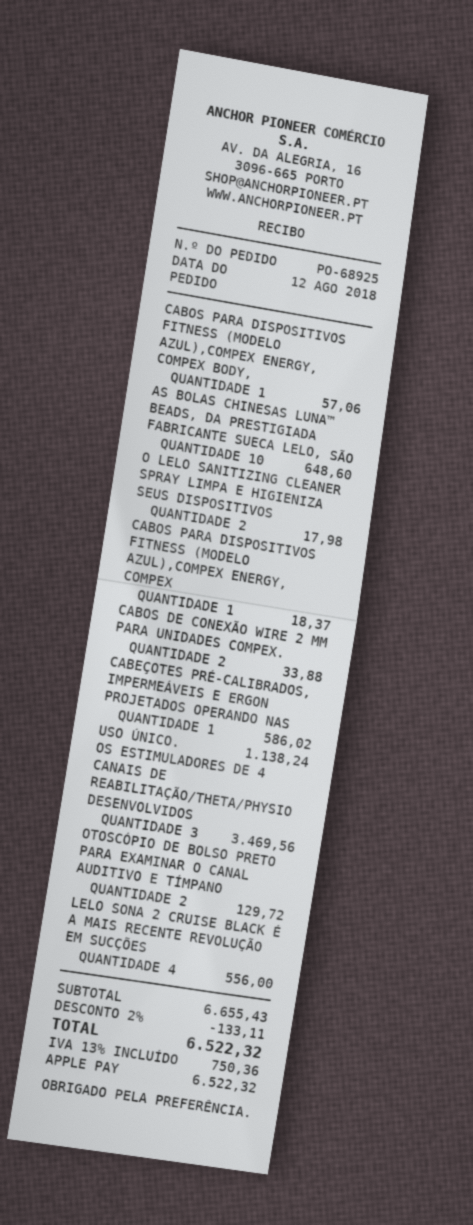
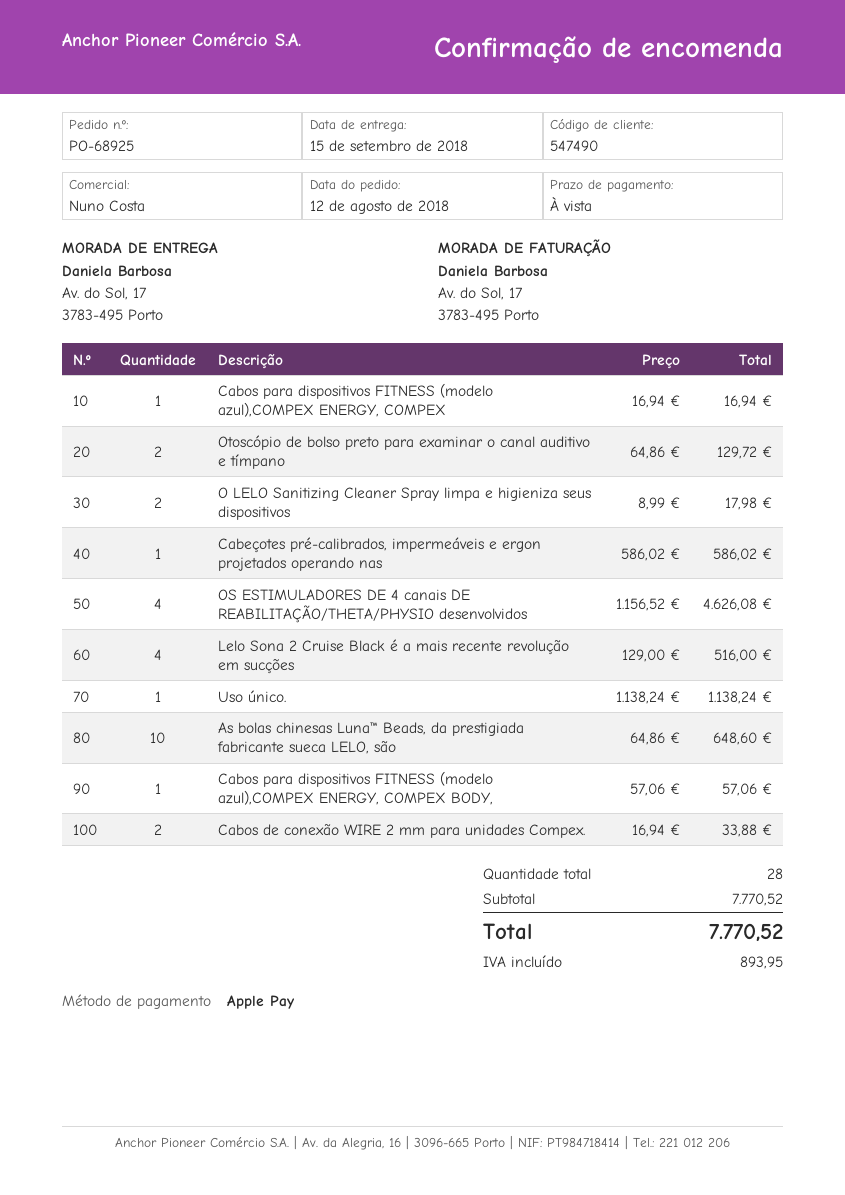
CABOS PARA DISPOSITIVOS FITNESS (MODELO AZUL),COMPEX ENERGY, COMPEX: 1 for 18.37 -> 1 for 16.94
OS ESTIMULADORES DE 4 CANAIS DE REABILITAÇÃO/THETA/PHYSIO DESENVOLVIDOS: 3 for 3469.56 -> 4 for 4626.08
LELO SONA 2 CRUISE BLACK É A MAIS RECENTE REVOLUÇÃO EM SUCÇÕES: 4 for 556.00 -> 4 for 516.00
subtotal: 6655.43 -> 7770.52
discount: 2% = 133.11 -> none
tax: 750.36 -> 893.95
total: 6522.32 -> 7770.52

